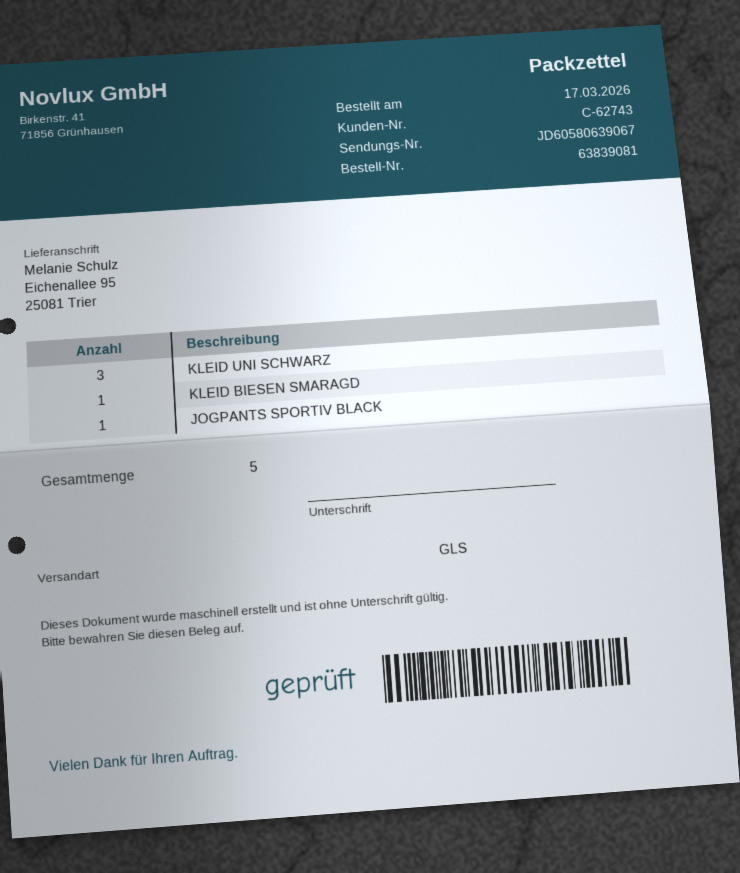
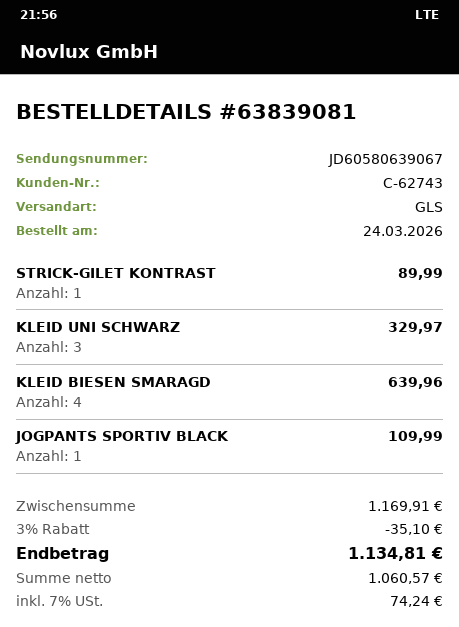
order date: 2026-03-17 -> 2026-03-24
KLEID BIESEN SMARAGD: 1 -> 4
STRICK-GILET KONTRAST: none -> 1

